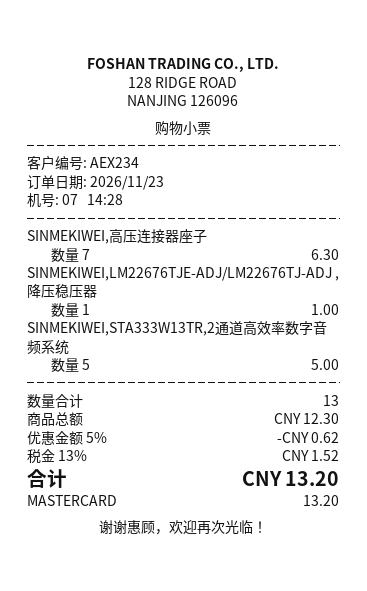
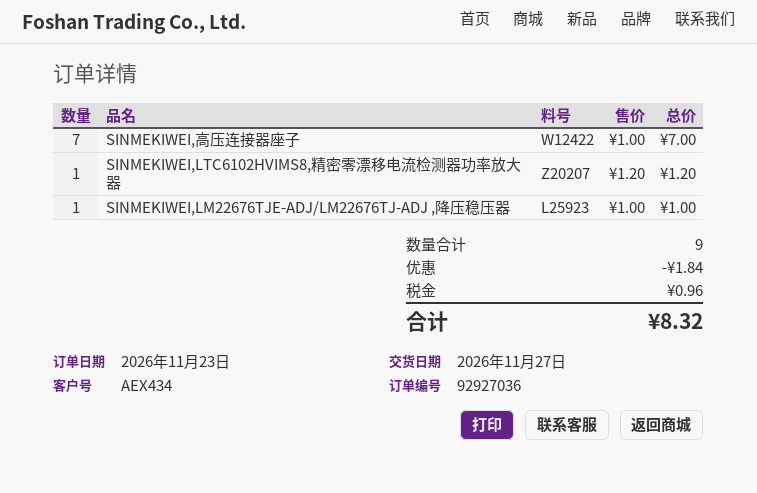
customer number: AEX234 -> AEX434
SINMEKIWEI,高压连接器座子: 7 for 6.30 -> 7 for 7.00
SINMEKIWEI,STA333W13TR,2通道高效率数字音频系统: 5 for 5.00 -> none
SINMEKIWEI,LTC6102HVIMS8,精密零漂移电流检测器功率放大器: none -> 1 for 1.20
total quantity: 13 -> 9
discount: 0.62 -> 1.84
tax: 1.52 -> 0.96
total: 13.20 -> 8.32

